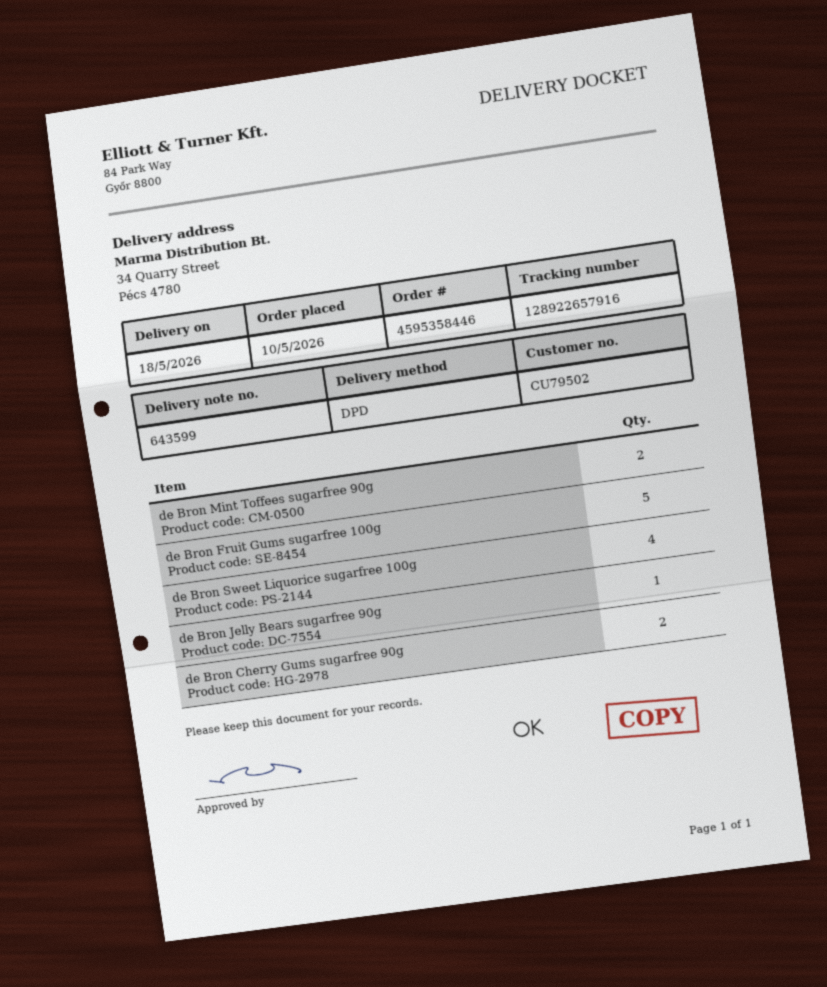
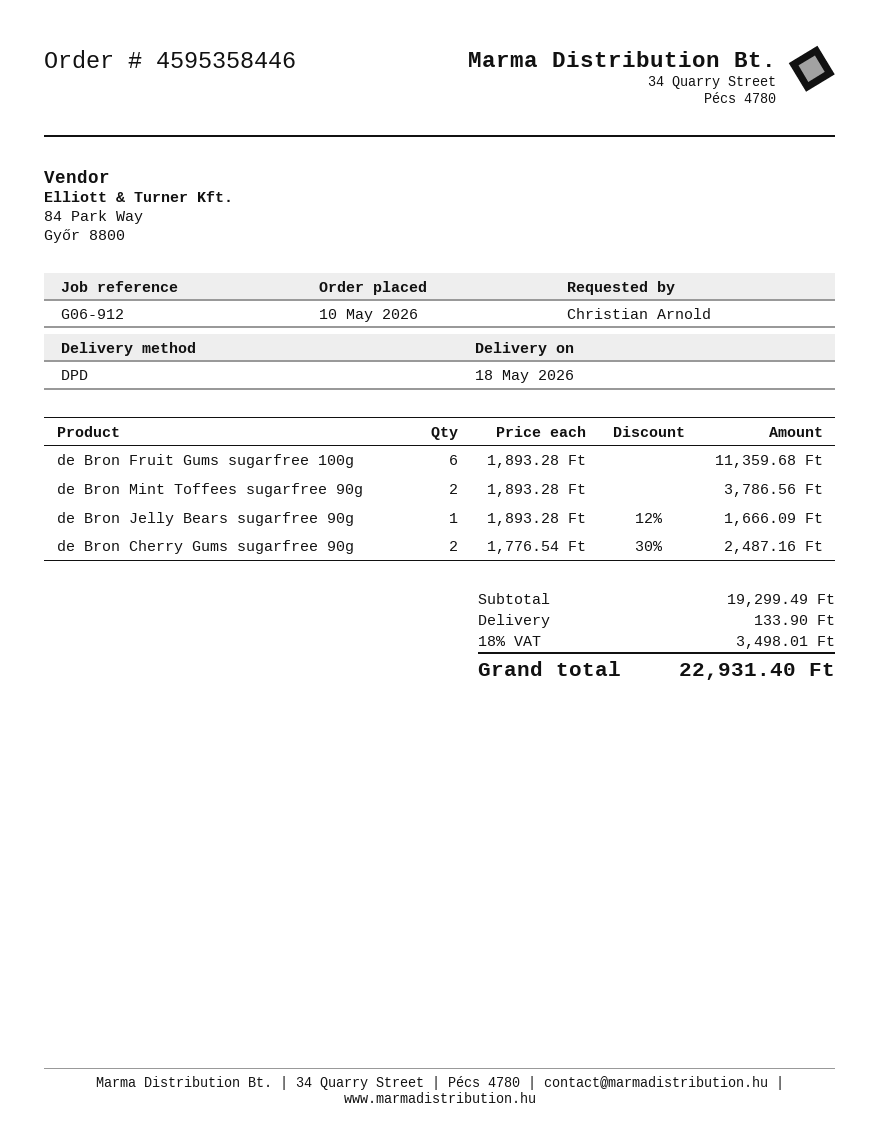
de Bron Fruit Gums sugarfree 100g: 5 -> 6
de Bron Sweet Liquorice sugarfree 100g: 4 -> none

